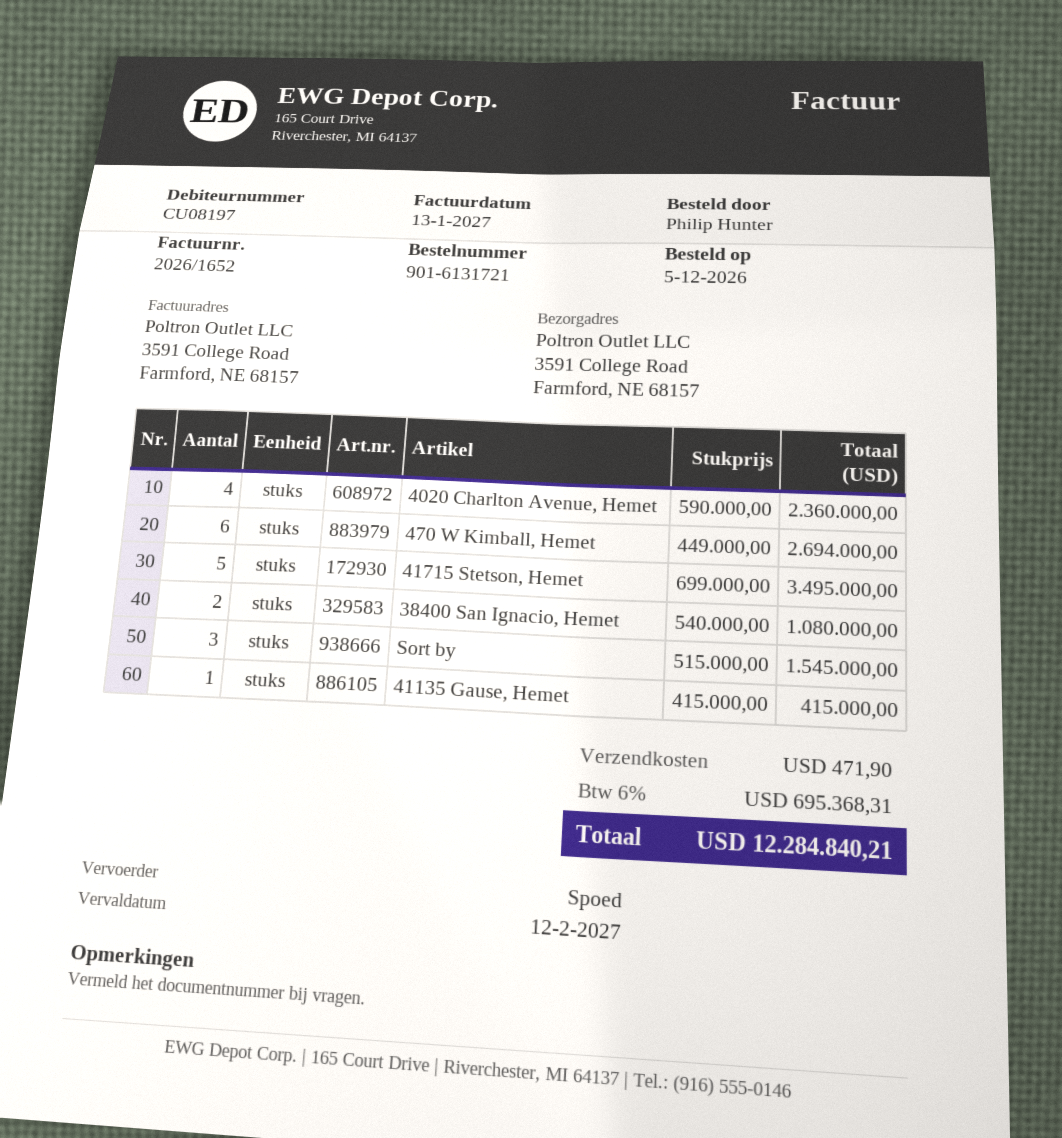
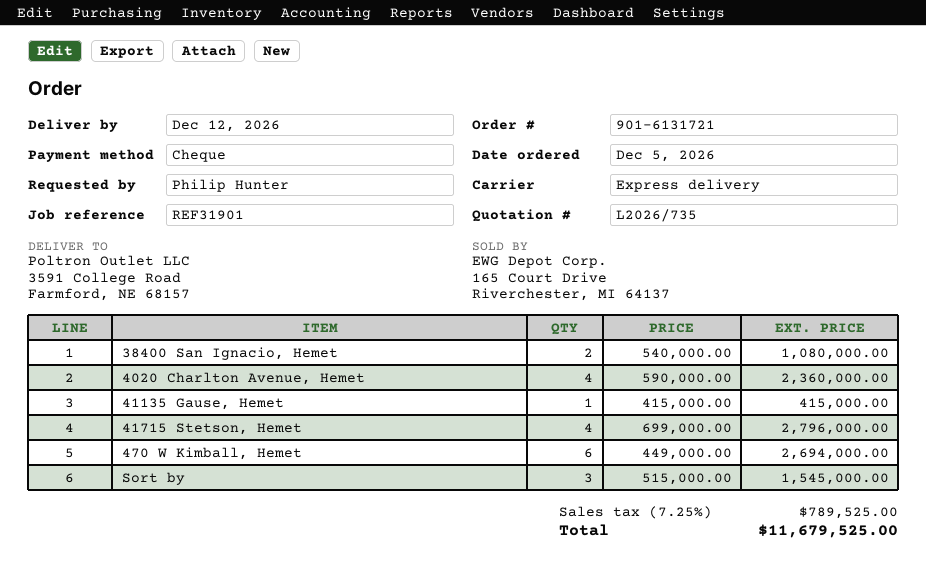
41715 Stetson, Hemet: 5 x 699000.00 = 3495000.00 -> 4 x 699000.00 = 2796000.00
shipping: 471.90 -> none
tax: 6% = 695368.31 -> 7.25% = 789525.00
total: 12284840.21 -> 11679525.00

